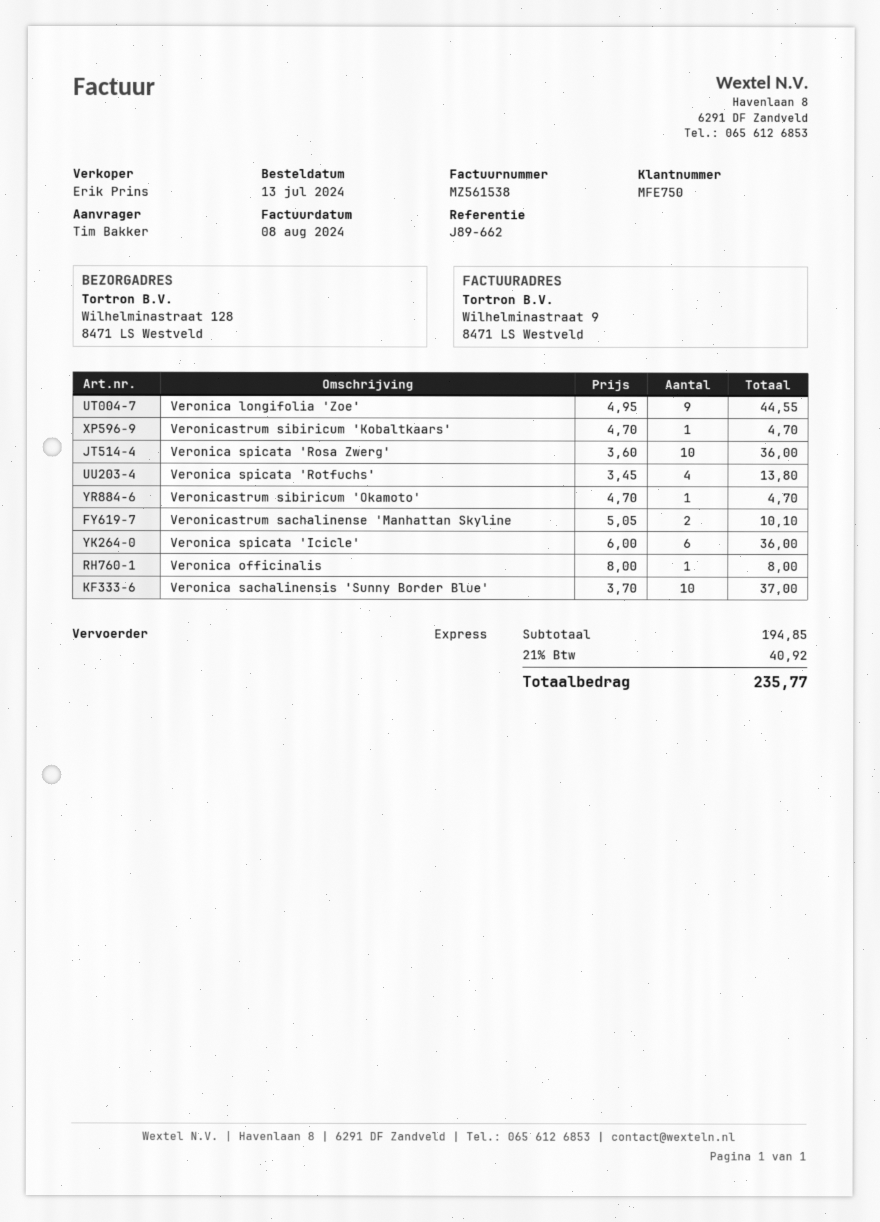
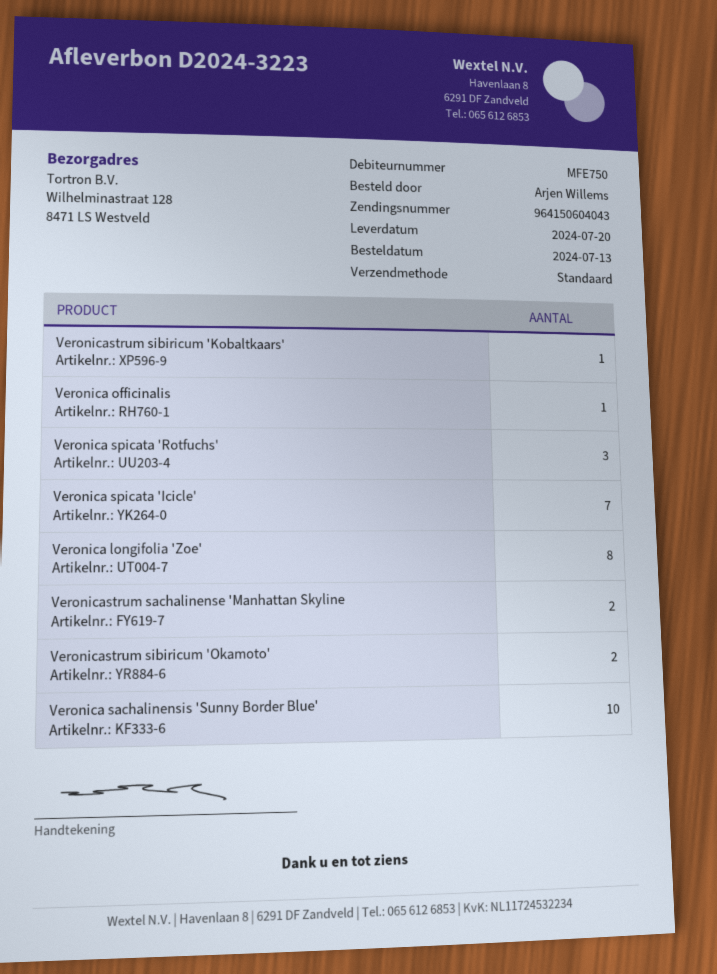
ordered by: Tim Bakker -> Arjen Willems
shipping method: express -> standard
Veronica longifolia 'Zoe': 9 -> 8
Veronica spicata 'Rosa Zwerg': 10 -> none
Veronica spicata 'Rotfuchs': 4 -> 3
Veronicastrum sibiricum 'Okamoto': 1 -> 2
Veronica spicata 'Icicle': 6 -> 7

